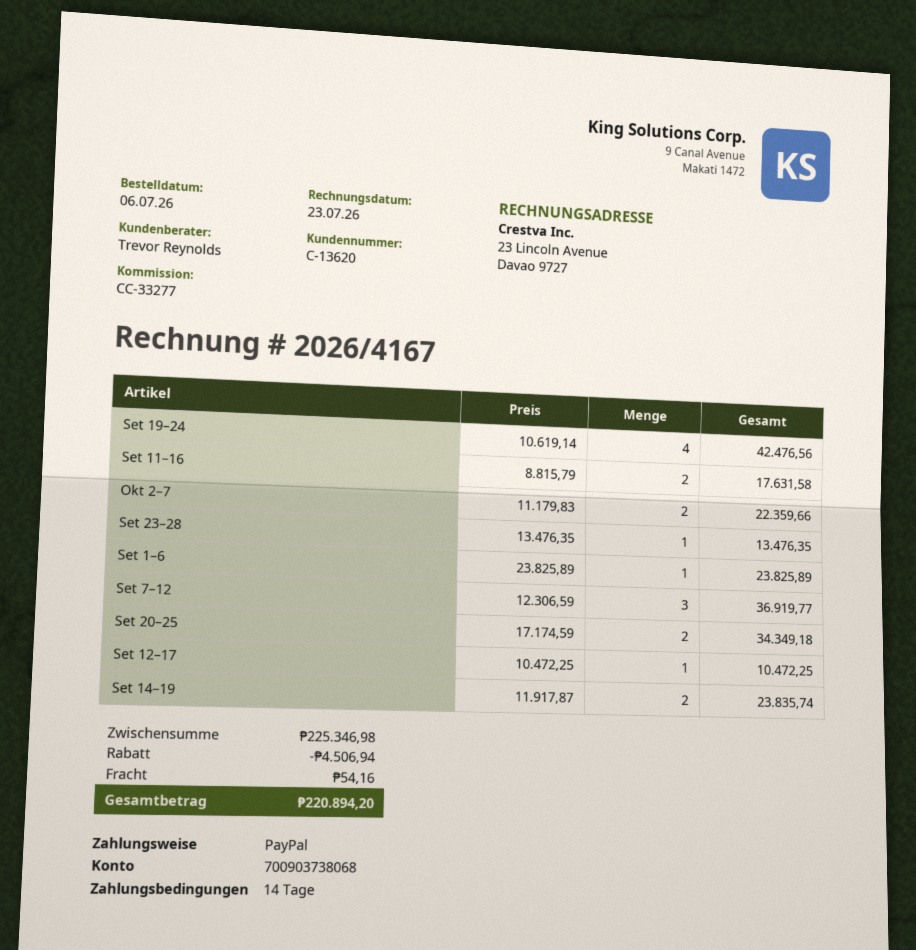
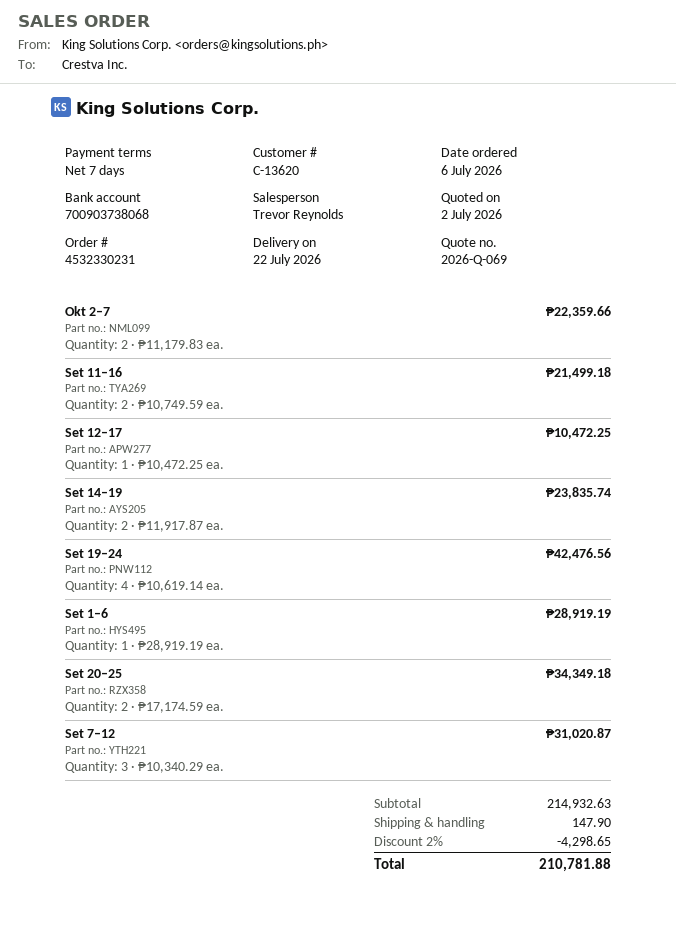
payment terms: 14 days -> 7 days
Set 11–16: 2 x 8815.79 = 17631.58 -> 2 x 10749.59 = 21499.18
Set 23–28: 1 x 13476.35 = 13476.35 -> none
Set 1–6: 1 x 23825.89 = 23825.89 -> 1 x 28919.19 = 28919.19
Set 7–12: 3 x 12306.59 = 36919.77 -> 3 x 10340.29 = 31020.87
subtotal: 225346.98 -> 214932.63
discount: 4506.94 -> 4298.65
shipping: 54.16 -> 147.90
total: 220894.20 -> 210781.88

